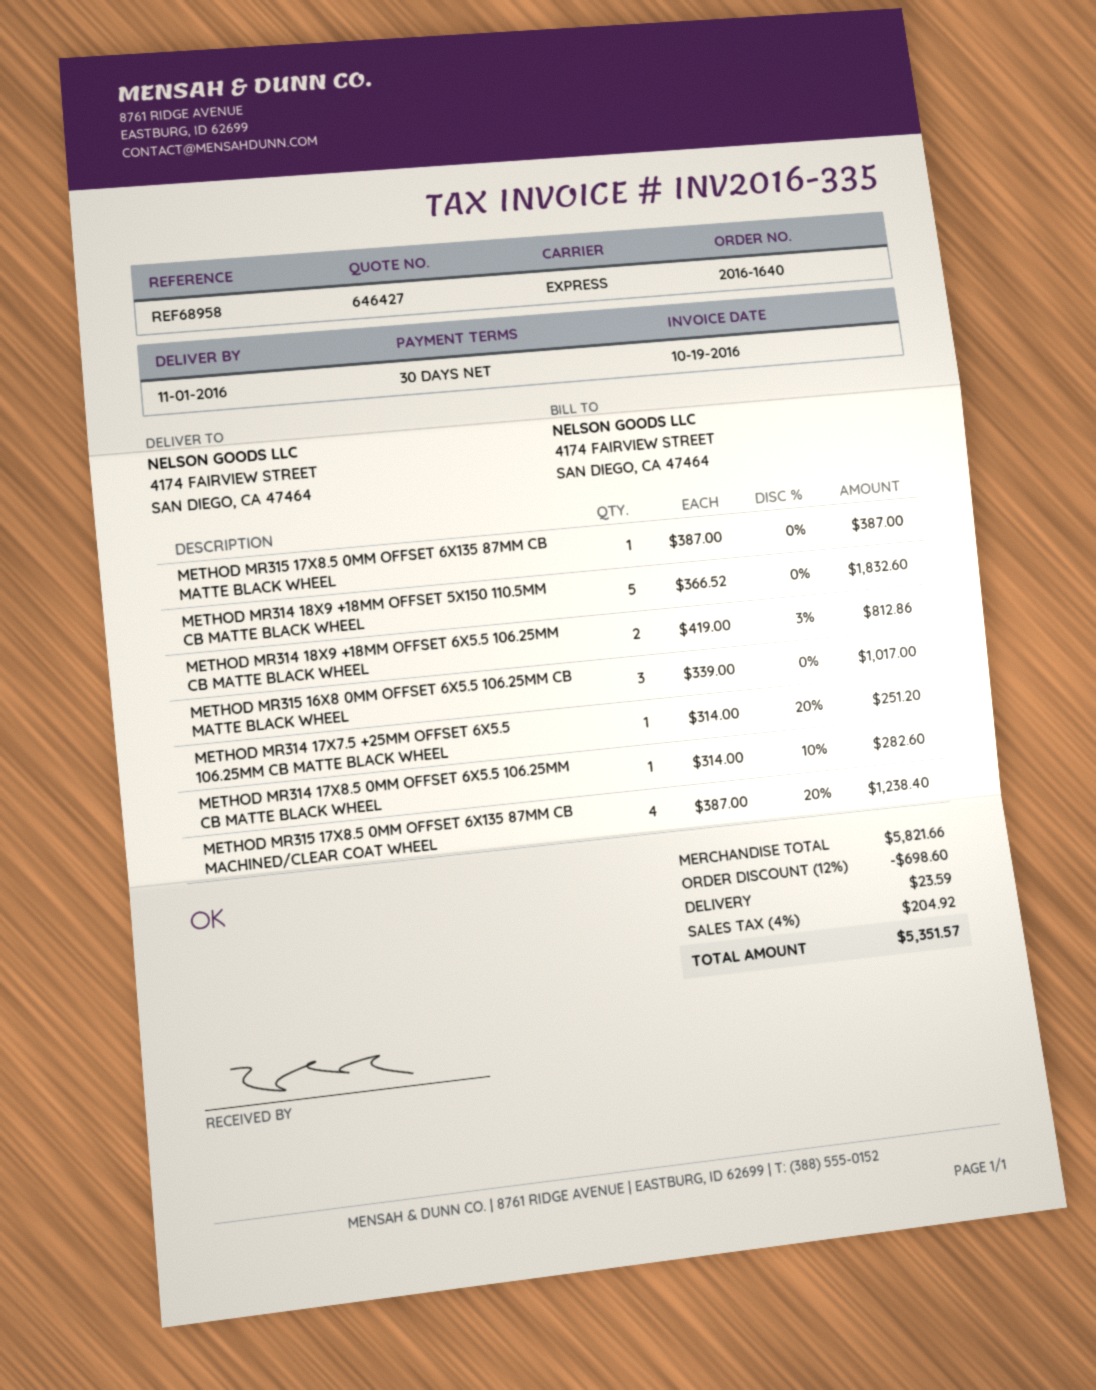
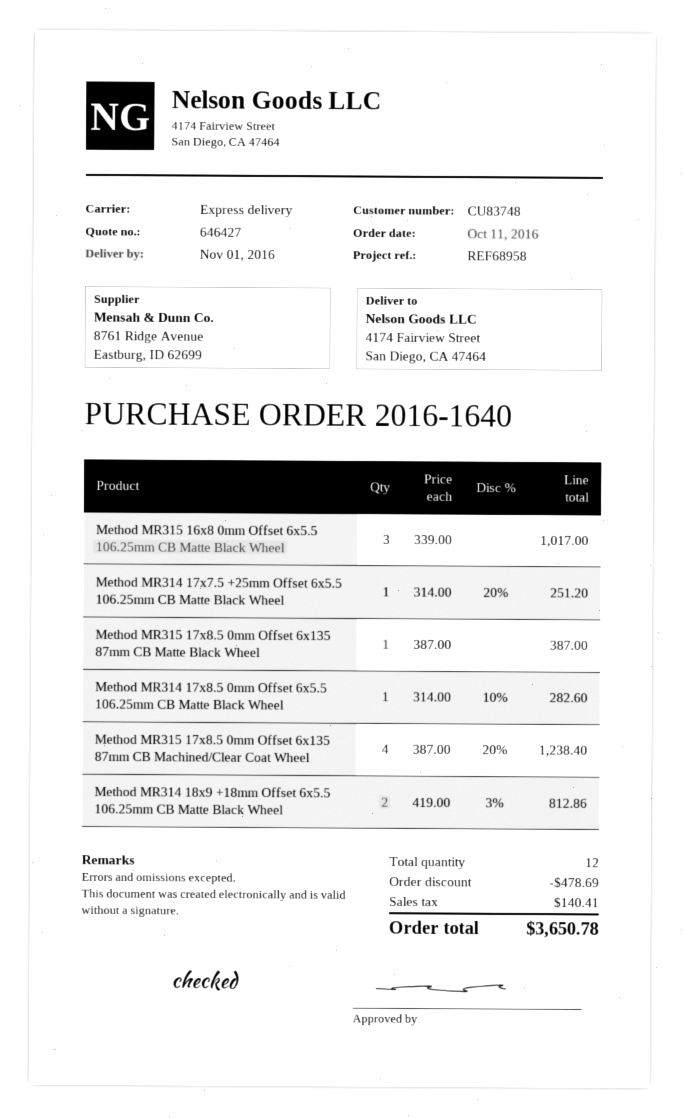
METHOD MR314 18X9 +18MM OFFSET 5X150 110.5MM CB MATTE BLACK WHEEL: 5 x 366.52 = 1832.60 -> none
discount: 698.60 -> 478.69
shipping: 23.59 -> none
tax: 204.92 -> 140.41
total: 5351.57 -> 3650.78

